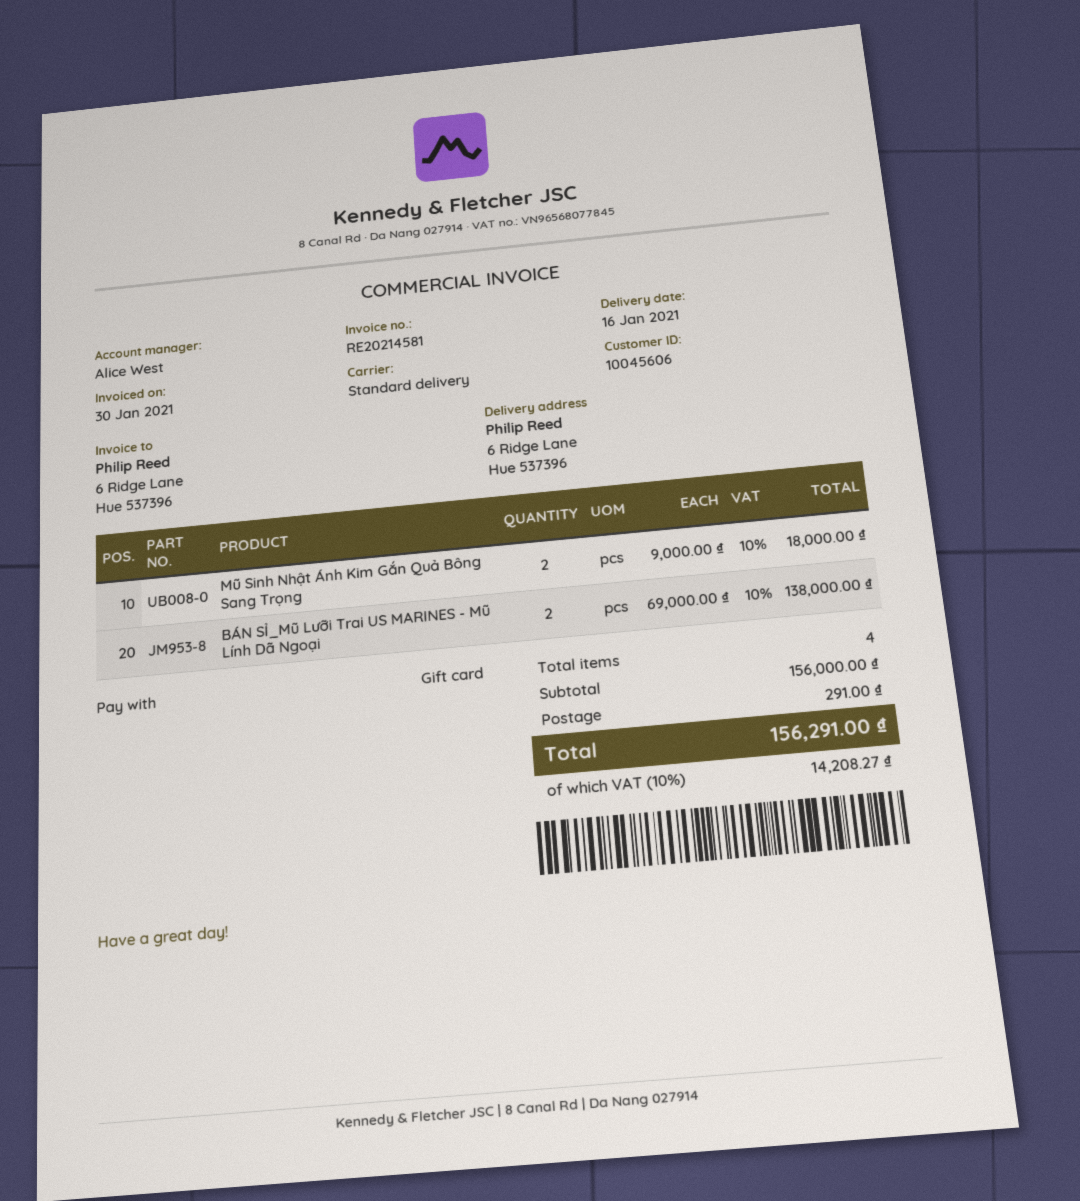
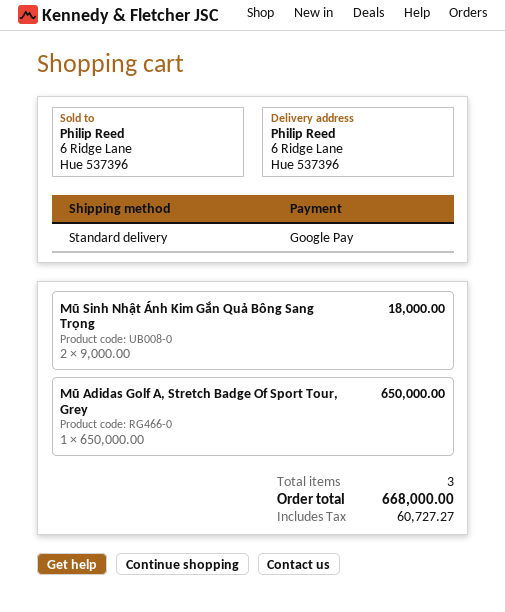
payment method: gift card -> Google Pay
BÁN SỈ_Mũ Lưỡi Trai US MARINES - Mũ Lính Dã Ngoại: 2 x 69000.00 = 138000.00 -> none
Mũ Adidas Golf A, Stretch Badge Of Sport Tour, Grey: none -> 1 x 650000.00 = 650000.00
total quantity: 4 -> 3
shipping: 291.00 -> none
tax: 14208.27 -> 60727.27
total: 156291.00 -> 668000.00

